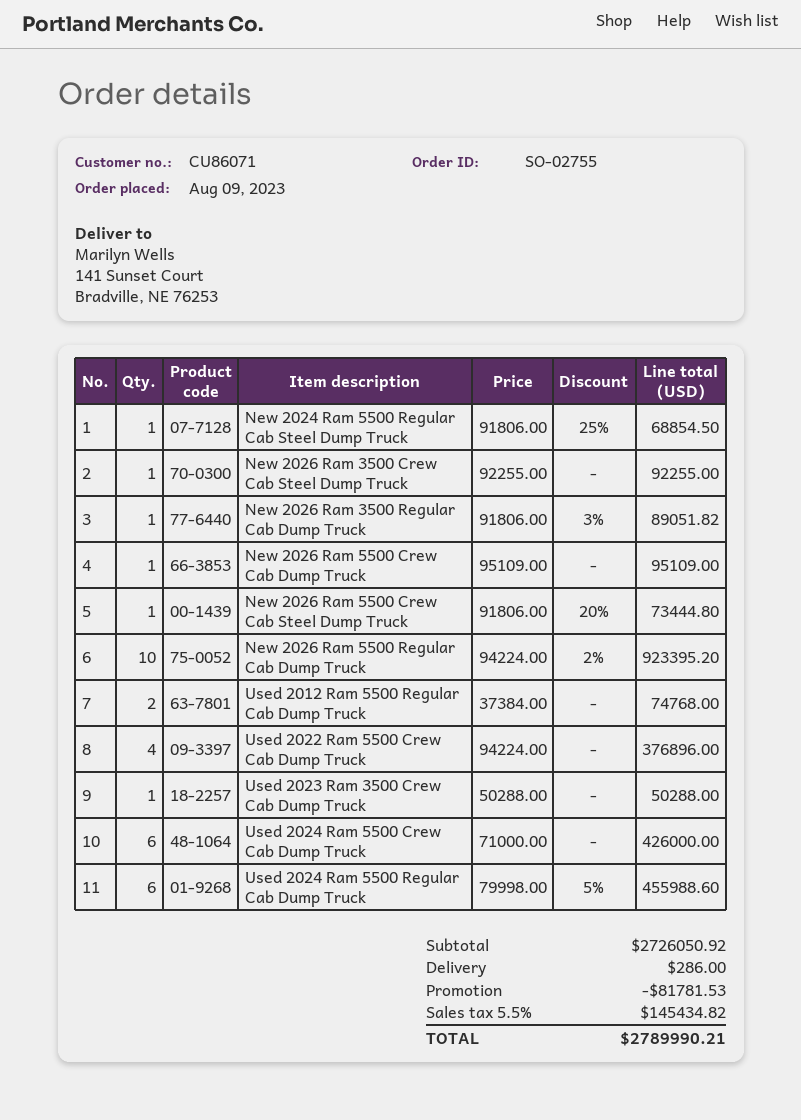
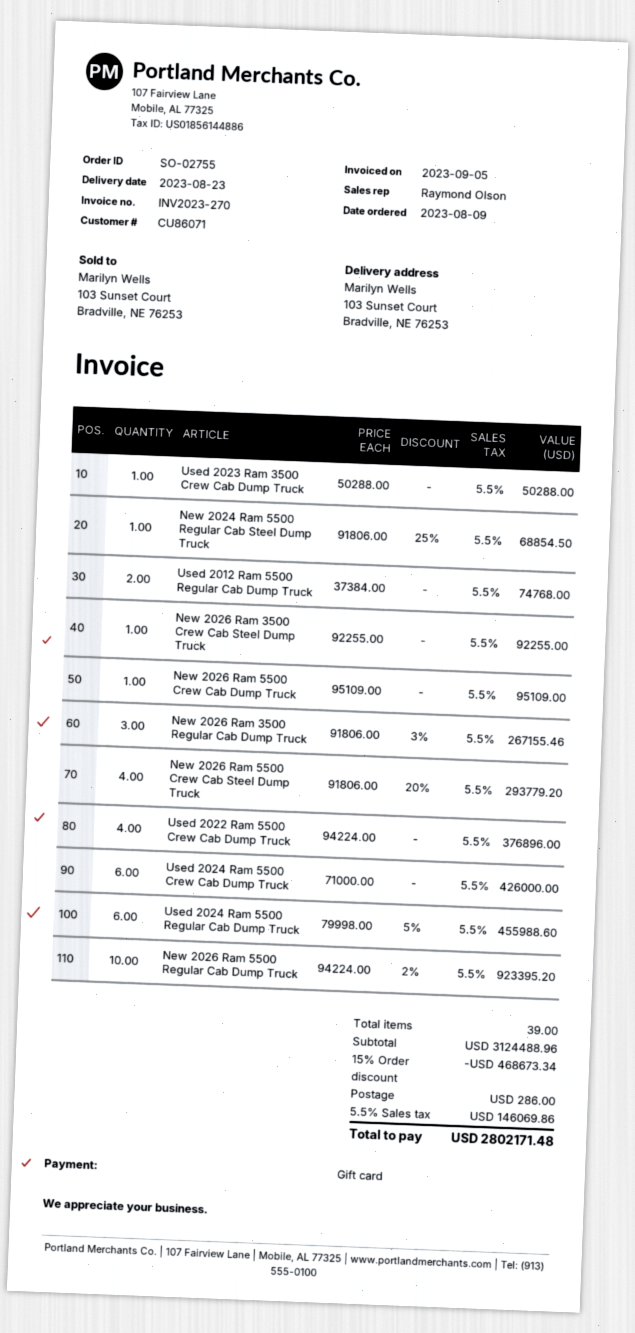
ship to: 141 Sunset Court, Bradville, NE 76253 -> 103 Sunset Court, Bradville, NE 76253
New 2026 Ram 3500 Regular Cab Dump Truck: 1 x 91806.00 - 3% = 89051.82 -> 3 x 91806.00 - 3% = 267155.46
New 2026 Ram 5500 Crew Cab Steel Dump Truck: 1 x 91806.00 - 20% = 73444.80 -> 4 x 91806.00 - 20% = 293779.20
subtotal: 2726050.92 -> 3124488.96
discount: 81781.53 -> 468673.34
tax: 5.5% = 145434.82 -> 5.5% = 146069.86
total: 2789990.21 -> 2802171.48

